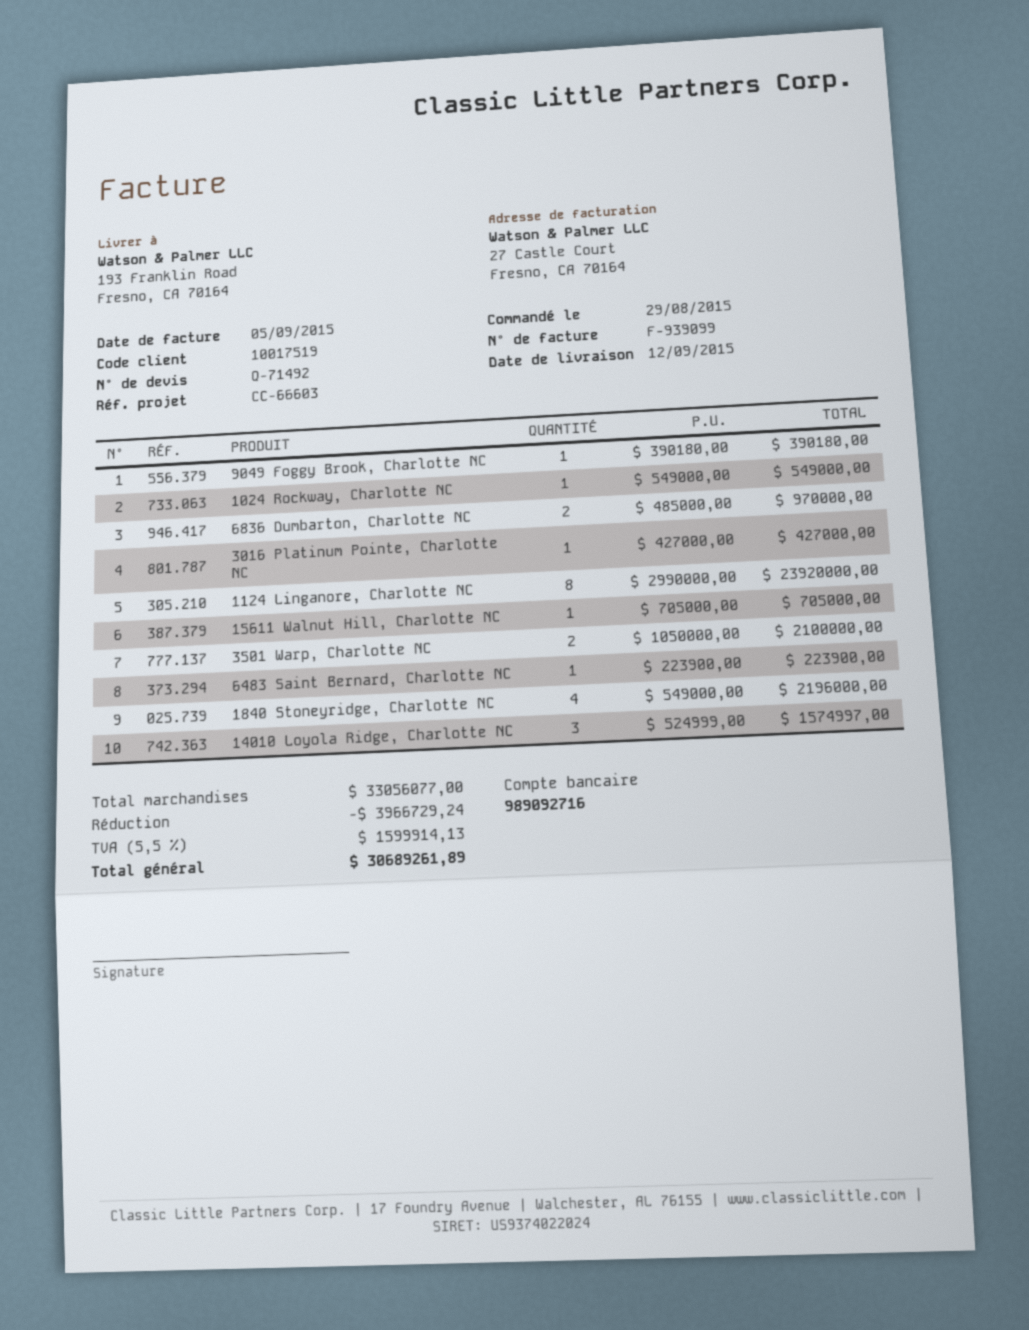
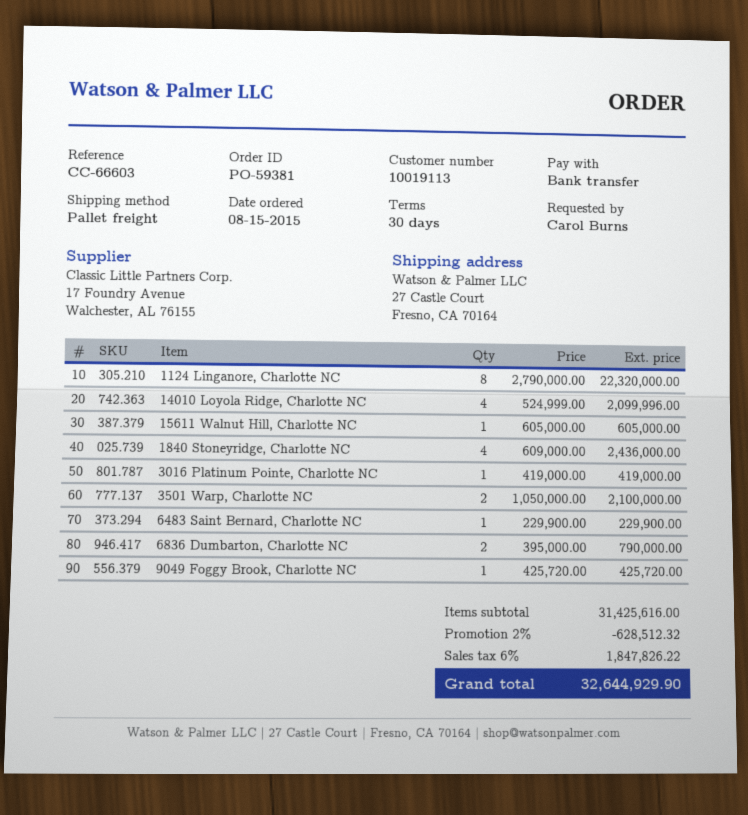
order date: 2015-08-29 -> 2015-08-15
customer number: 10017519 -> 10019113
ship to: 193 Franklin Road, Fresno, CA 70164 -> 27 Castle Court, Fresno, CA 70164
9049 Foggy Brook, Charlotte NC: 1 x 390180.00 = 390180.00 -> 1 x 425720.00 = 425720.00
1024 Rockway, Charlotte NC: 1 x 549000.00 = 549000.00 -> none
6836 Dumbarton, Charlotte NC: 2 x 485000.00 = 970000.00 -> 2 x 395000.00 = 790000.00
3016 Platinum Pointe, Charlotte NC: 1 x 427000.00 = 427000.00 -> 1 x 419000.00 = 419000.00
1124 Linganore, Charlotte NC: 8 x 2990000.00 = 23920000.00 -> 8 x 2790000.00 = 22320000.00
15611 Walnut Hill, Charlotte NC: 1 x 705000.00 = 705000.00 -> 1 x 605000.00 = 605000.00
6483 Saint Bernard, Charlotte NC: 1 x 223900.00 = 223900.00 -> 1 x 229900.00 = 229900.00
1840 Stoneyridge, Charlotte NC: 4 x 549000.00 = 2196000.00 -> 4 x 609000.00 = 2436000.00
14010 Loyola Ridge, Charlotte NC: 3 x 524999.00 = 1574997.00 -> 4 x 524999.00 = 2099996.00
subtotal: 33056077.00 -> 31425616.00
discount: 3966729.24 -> 628512.32
tax: 5.5% = 1599914.13 -> 6% = 1847826.22
total: 30689261.89 -> 32644929.90

